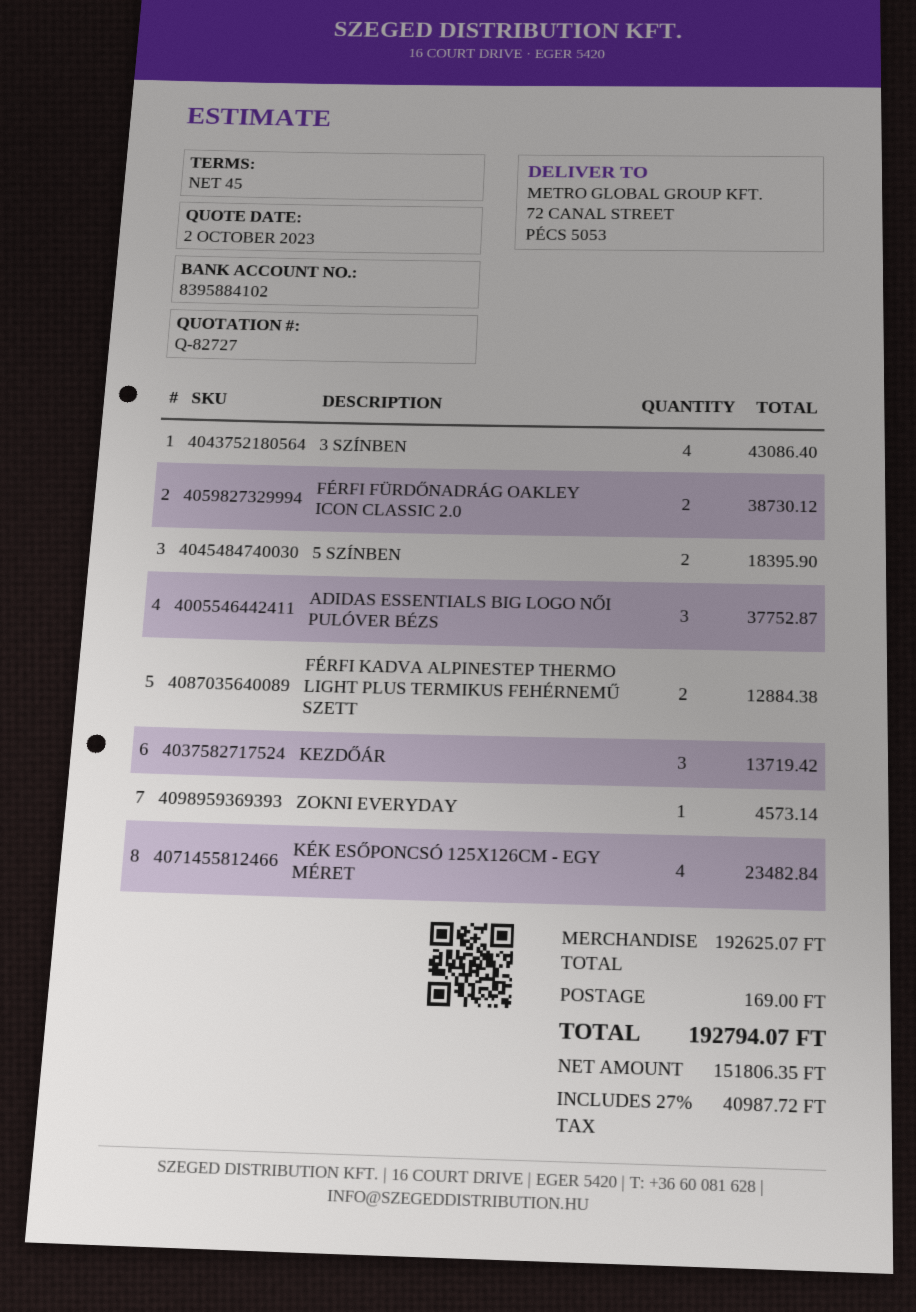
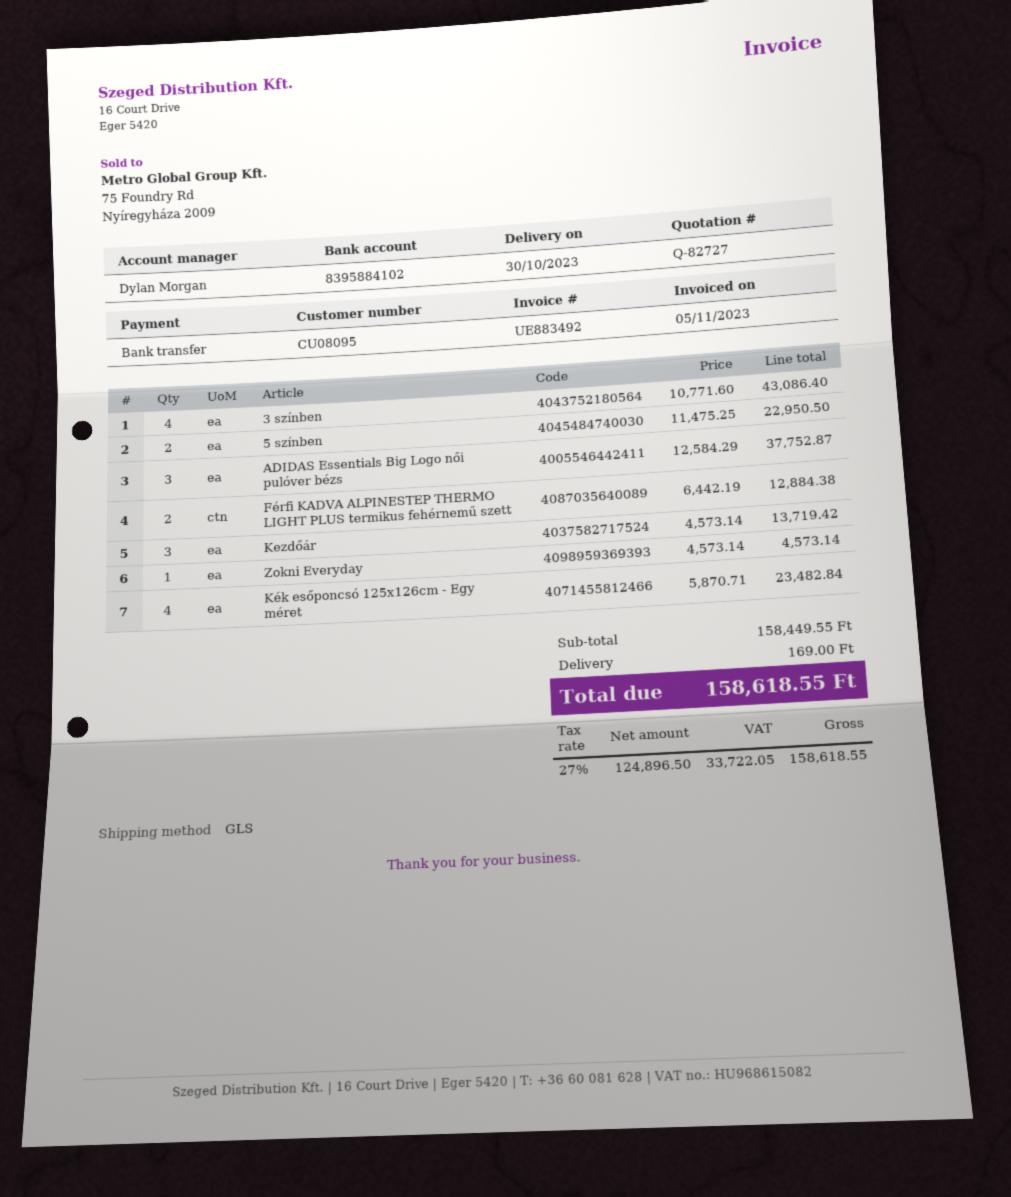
FÉRFI FÜRDŐNADRÁG OAKLEY ICON CLASSIC 2.0: 2 for 38730.12 -> none
5 SZÍNBEN: 2 for 18395.90 -> 2 for 22950.50
subtotal: 192625.07 -> 158449.55
net: 151806.35 -> 124896.50
tax: 27% = 40987.72 -> 27% = 33722.05
total: 192794.07 -> 158618.55

